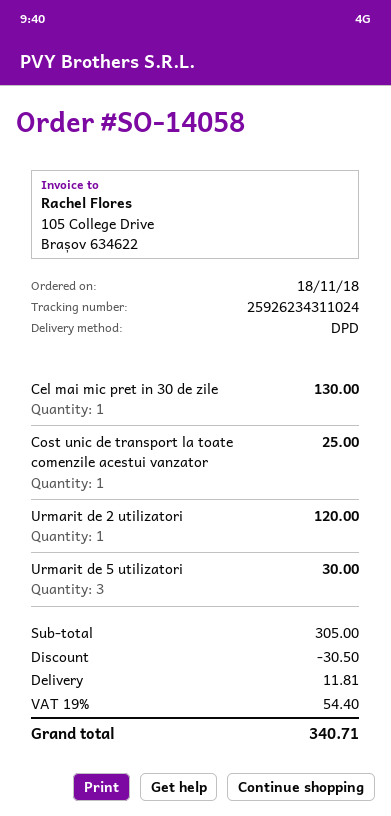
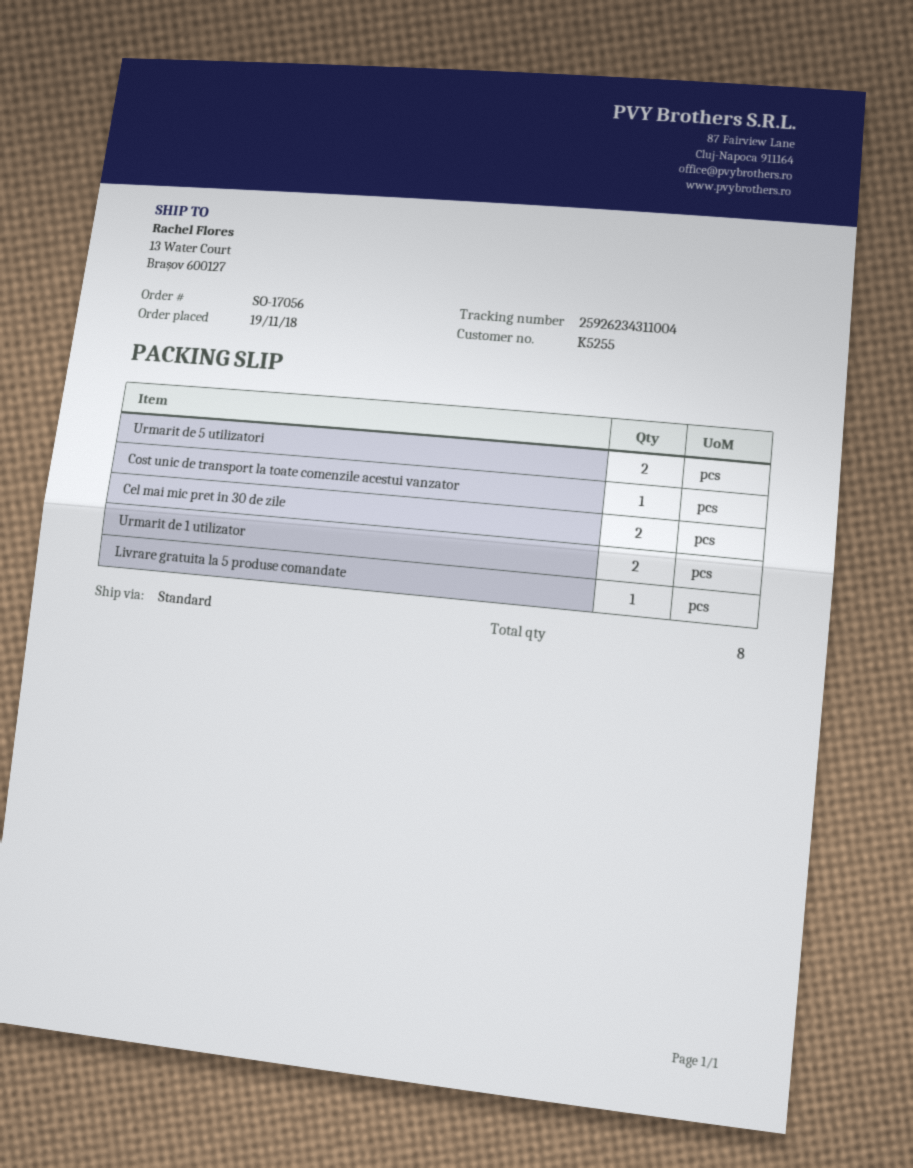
order number: SO-14058 -> SO-17056
order date: 2018-11-18 -> 2018-11-19
shipping method: DPD -> standard
tracking number: 25926234311024 -> 25926234311004
Cel mai mic pret in 30 de zile: 1 -> 2
Urmarit de 2 utilizatori: 1 -> none
Urmarit de 5 utilizatori: 3 -> 2
Urmarit de 1 utilizator: none -> 2
Livrare gratuita la 5 produse comandate: none -> 1

